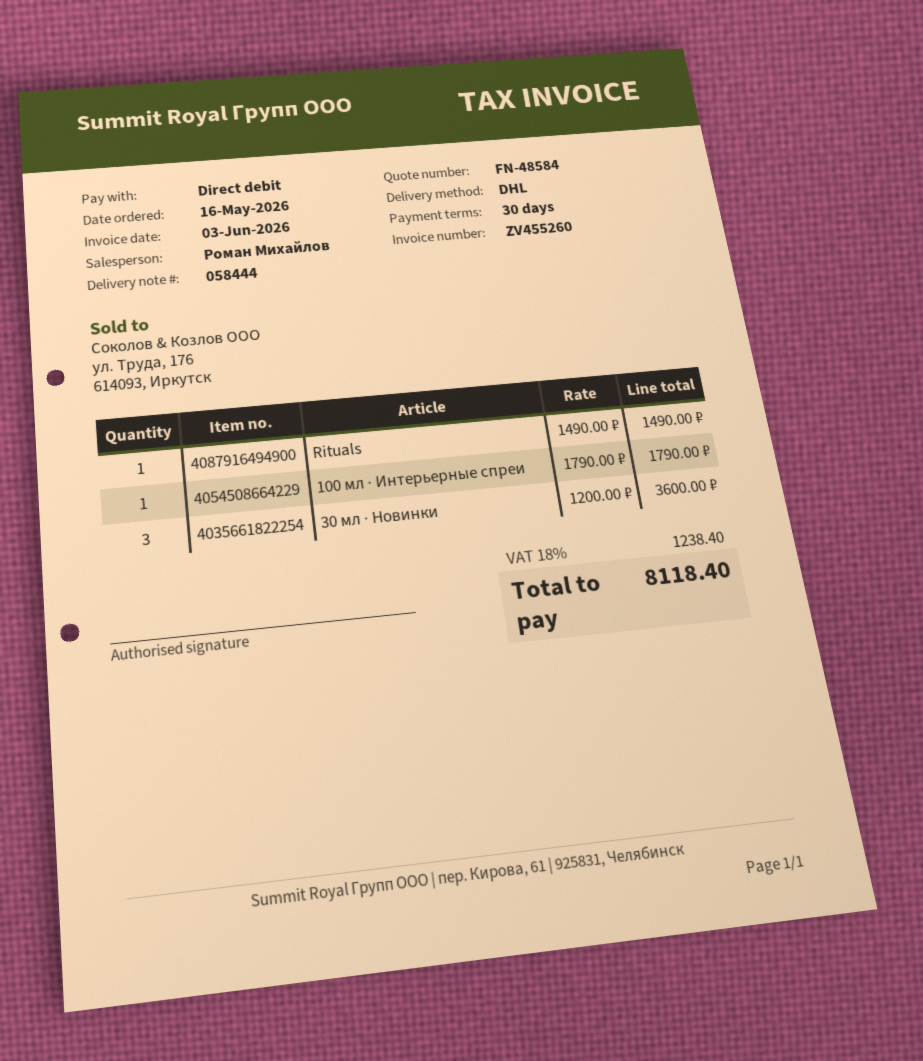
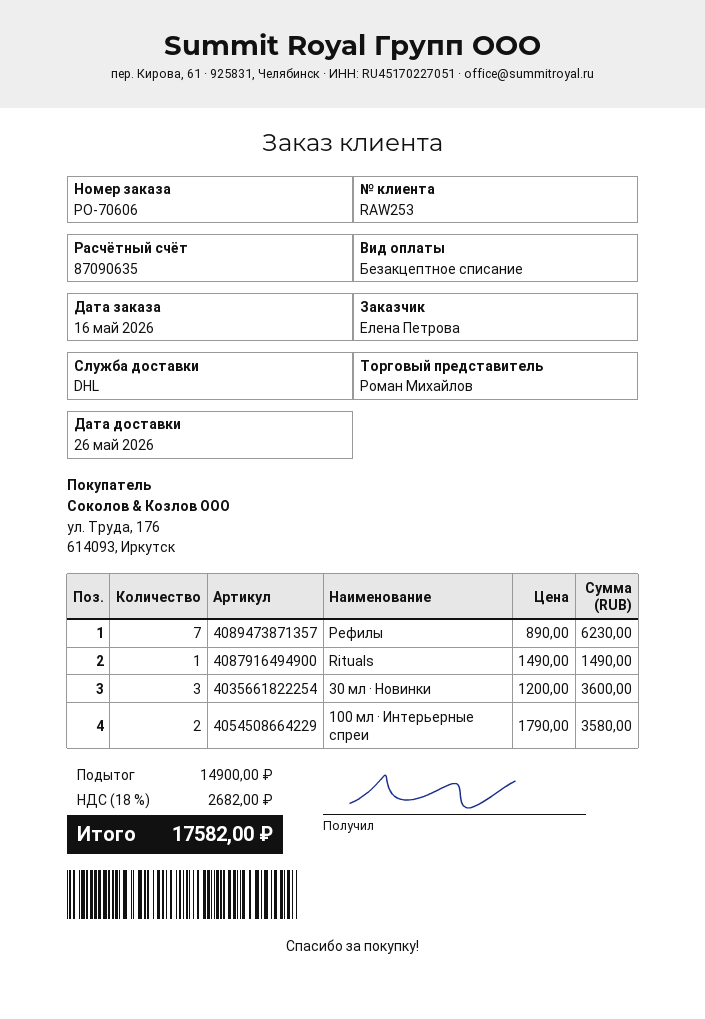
100 мл · Интерьерные спреи: 1 x 1790.00 = 1790.00 -> 2 x 1790.00 = 3580.00
Рефилы: none -> 7 x 890.00 = 6230.00
tax: 18% = 1238.40 -> 18% = 2682.00
total: 8118.40 -> 17582.00

